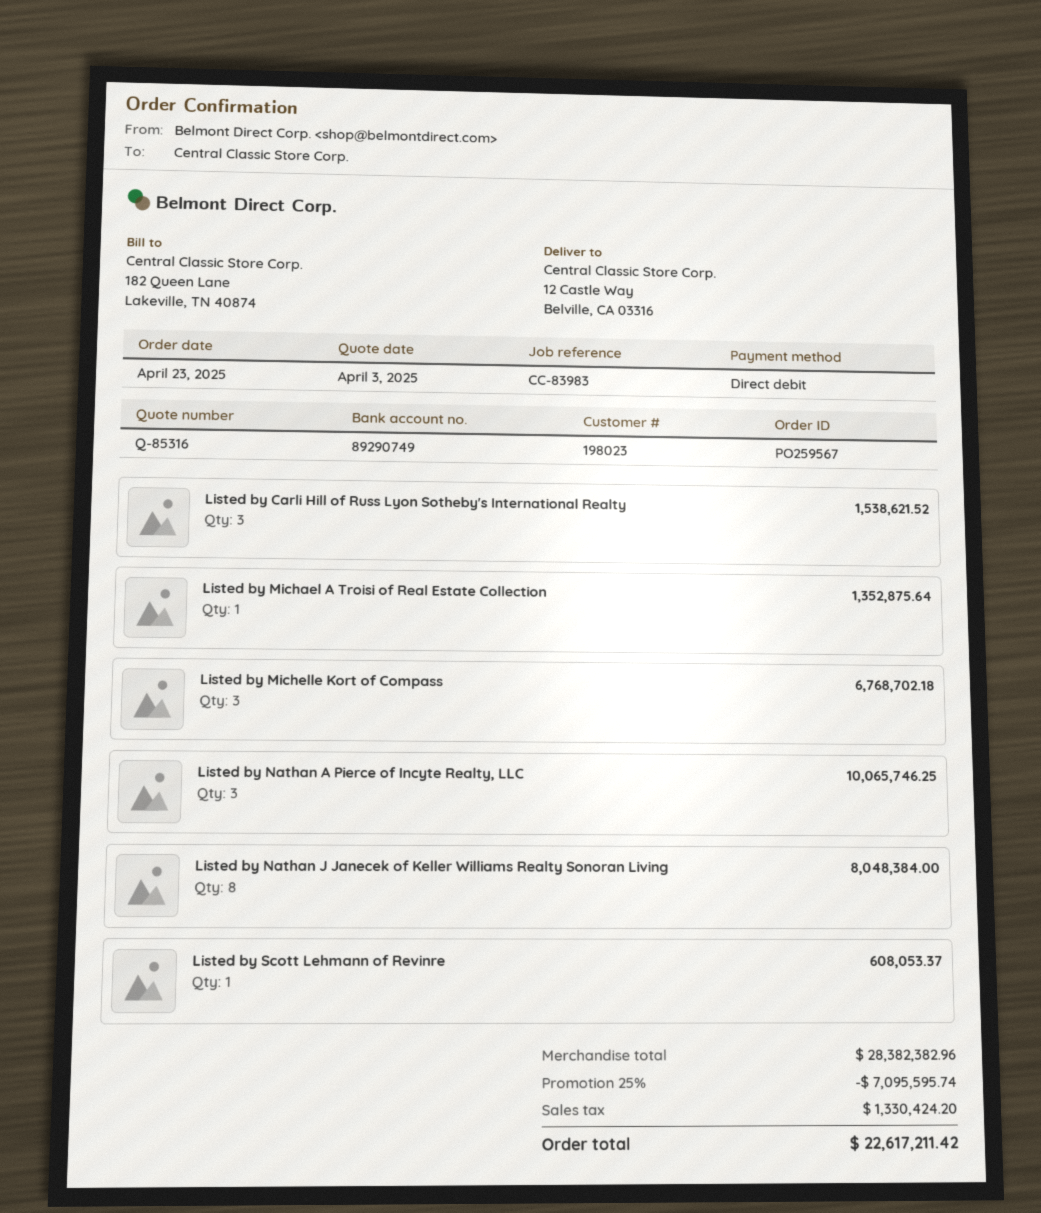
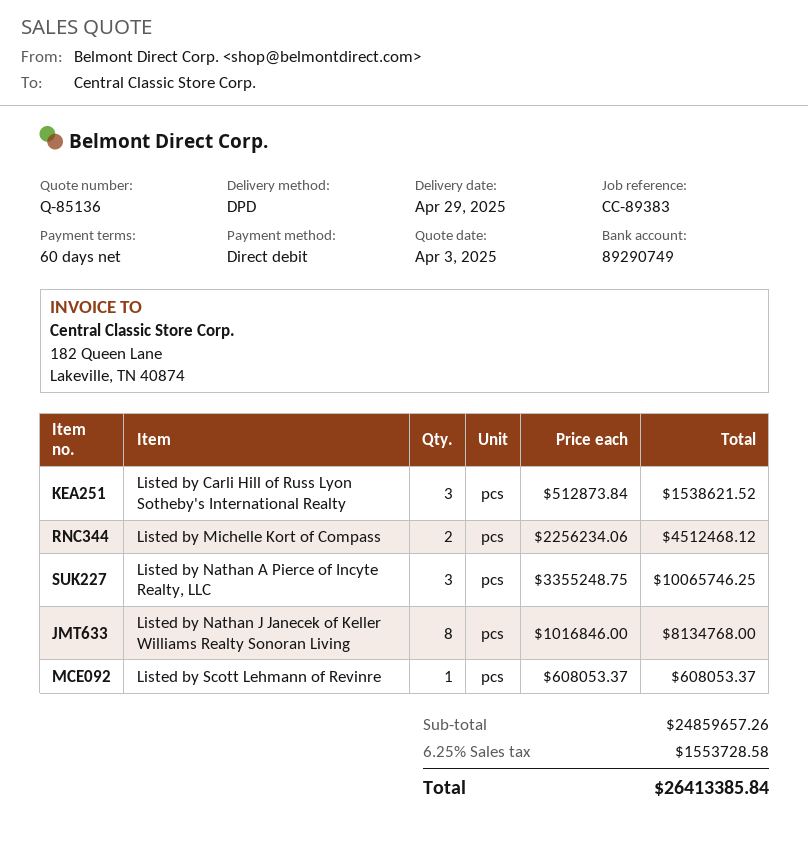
quote number: Q-85316 -> Q-85136
reference: CC-83983 -> CC-89383
Listed by Michael A Troisi of Real Estate Collection: 1 for 1352875.64 -> none
Listed by Michelle Kort of Compass: 3 for 6768702.18 -> 2 for 4512468.12
Listed by Nathan J Janecek of Keller Williams Realty Sonoran Living: 8 for 8048384.00 -> 8 for 8134768.00
subtotal: 28382382.96 -> 24859657.26
discount: 25% = 7095595.74 -> none
tax: 1330424.20 -> 1553728.58
total: 22617211.42 -> 26413385.84

